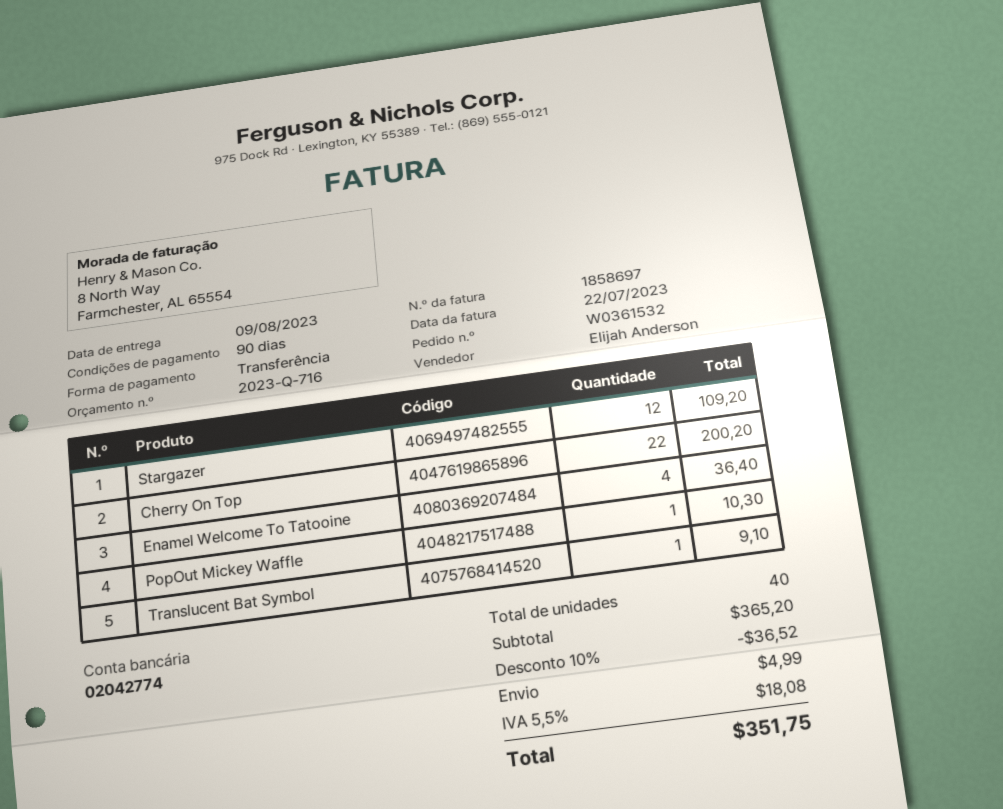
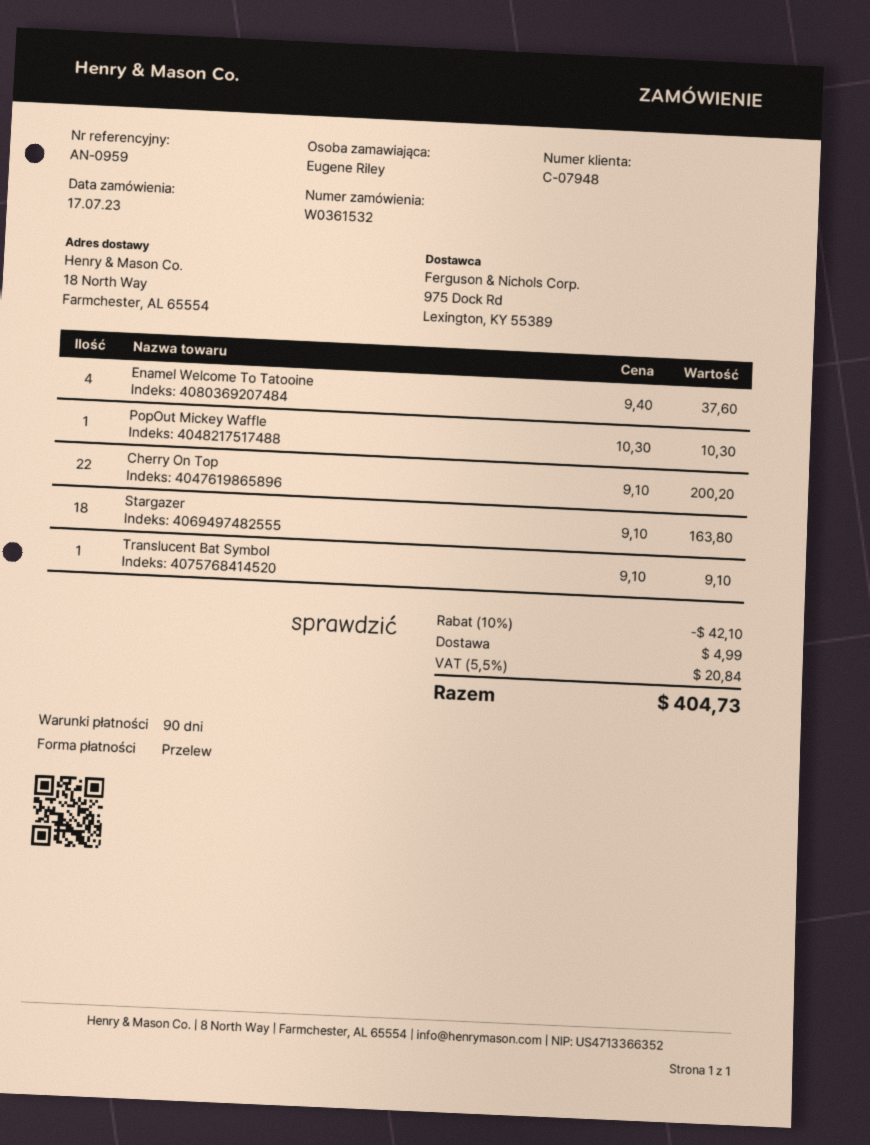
Stargazer: 12 for 109.20 -> 18 for 163.80
Enamel Welcome To Tatooine: 4 for 36.40 -> 4 for 37.60
discount: 10% = 36.52 -> 10% = 42.10
tax: 5.5% = 18.08 -> 5.5% = 20.84
total: 351.75 -> 404.73

